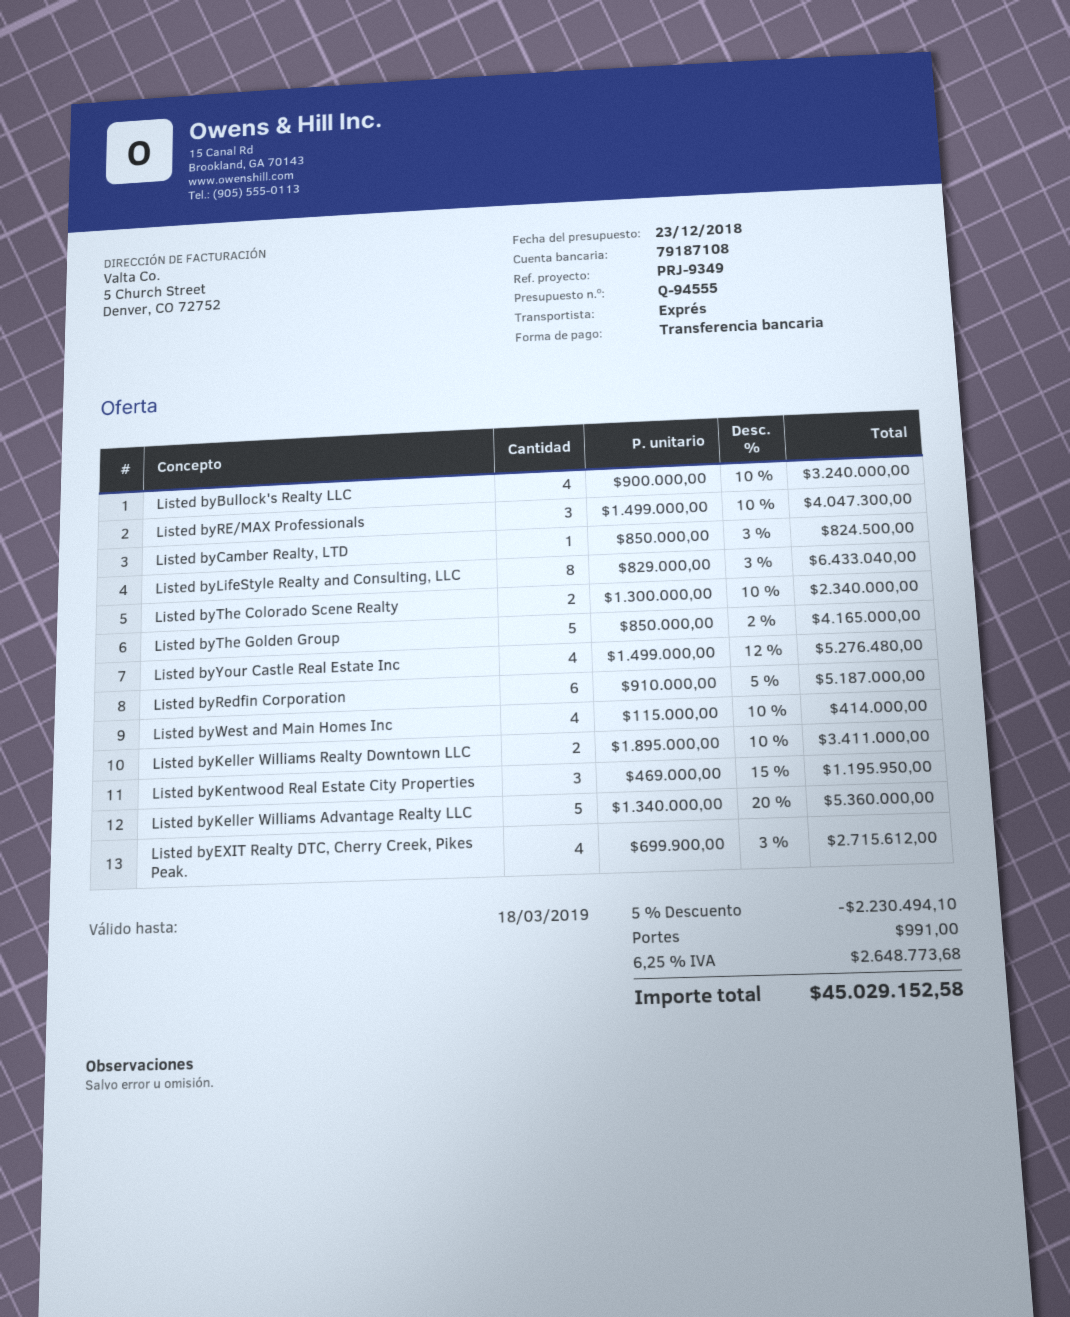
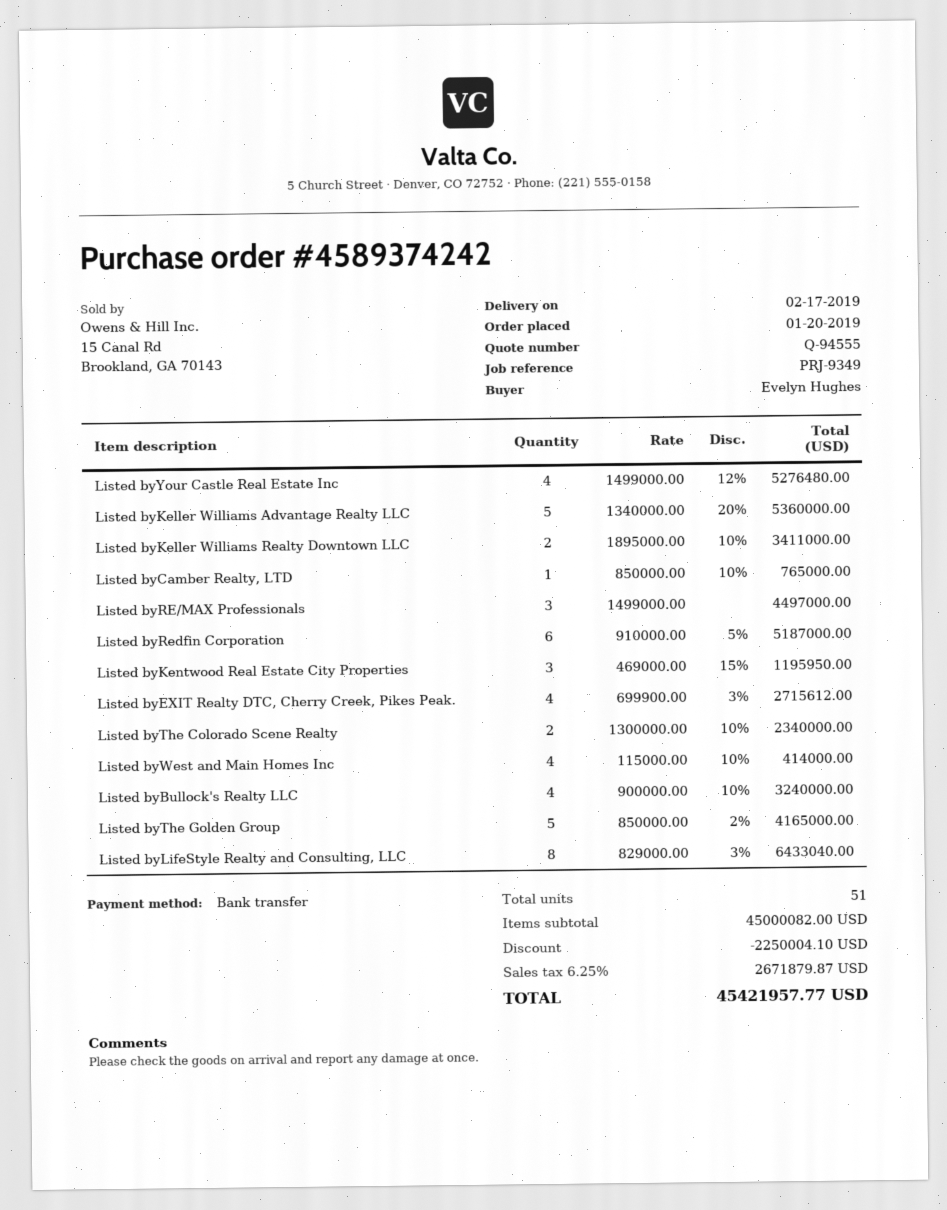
Listed byRE/MAX Professionals: 3 x 1499000.00 - 10% = 4047300.00 -> 3 x 1499000.00 = 4497000.00
Listed byCamber Realty, LTD: 1 x 850000.00 - 3% = 824500.00 -> 1 x 850000.00 - 10% = 765000.00
discount: 2230494.10 -> 2250004.10
shipping: 991.00 -> none
tax: 6.25% = 2648773.68 -> 6.25% = 2671879.87
total: 45029152.58 -> 45421957.77

